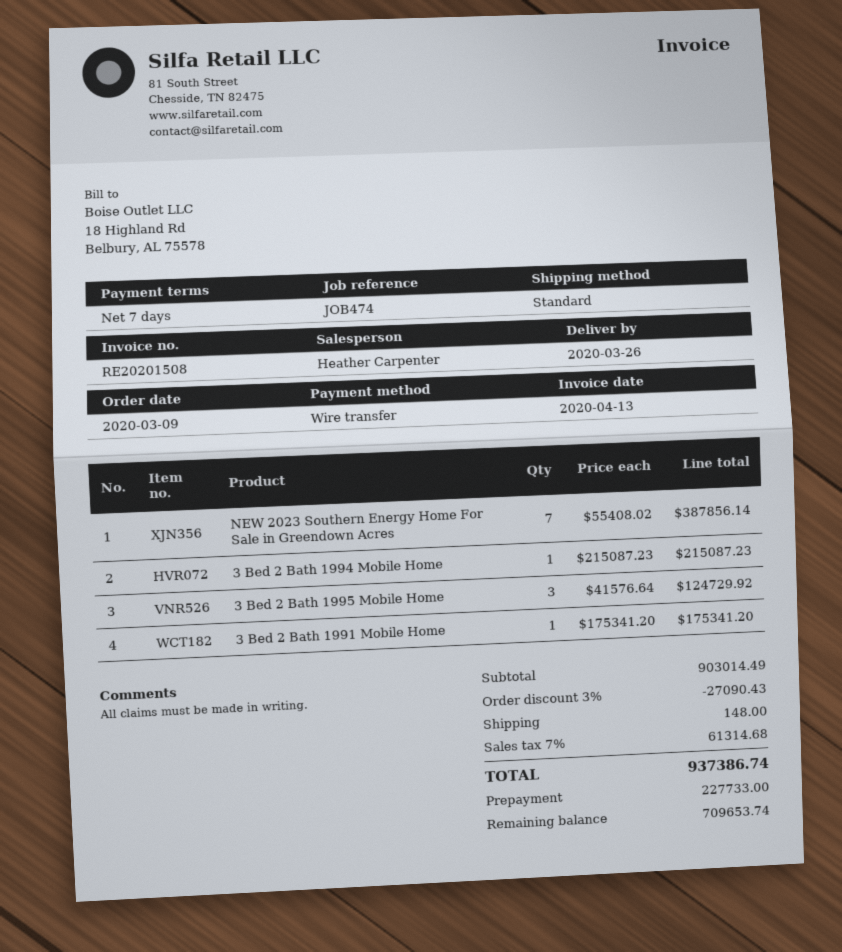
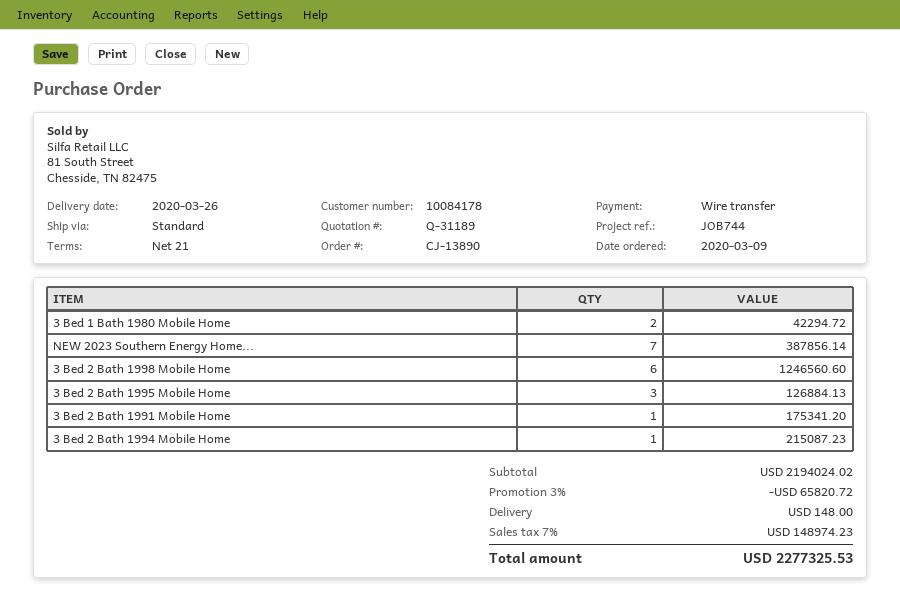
payment terms: 7 days -> 21 days
reference: JOB474 -> JOB744
3 Bed 2 Bath 1995 Mobile Home: 3 for 124729.92 -> 3 for 126884.13
3 Bed 1 Bath 1980 Mobile Home: none -> 2 for 42294.72
3 Bed 2 Bath 1998 Mobile Home: none -> 6 for 1246560.60
subtotal: 903014.49 -> 2194024.02
discount: 3% = 27090.43 -> 3% = 65820.72
tax: 7% = 61314.68 -> 7% = 148974.23
total: 937386.74 -> 2277325.53

